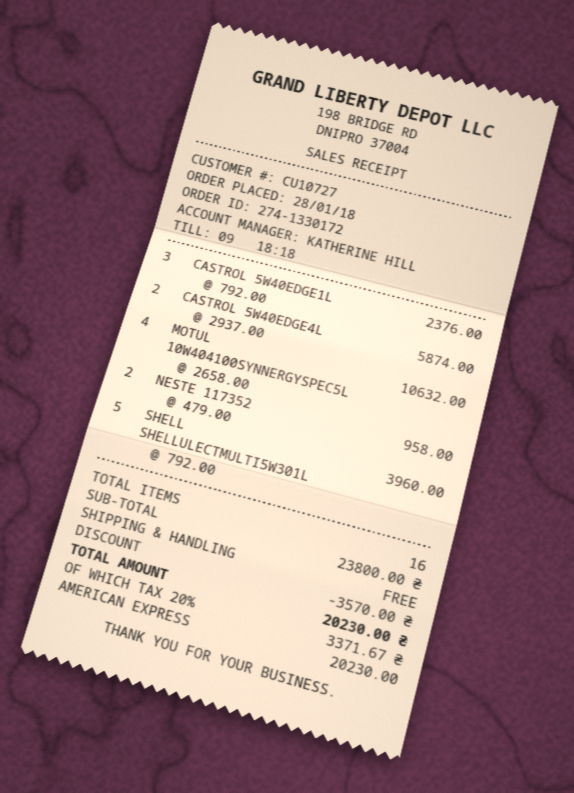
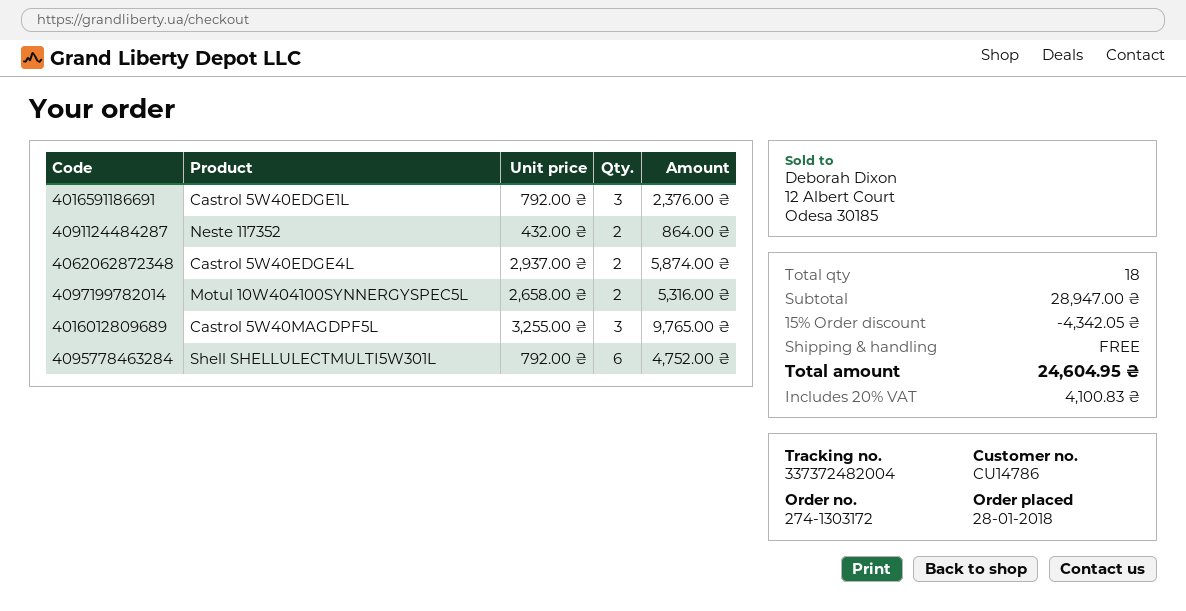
order number: 274-1330172 -> 274-1303172
customer number: CU10727 -> CU14786
MOTUL 10W404100SYNNERGYSPEC5L: 4 x 2658.00 = 10632.00 -> 2 x 2658.00 = 5316.00
NESTE 117352: 2 x 479.00 = 958.00 -> 2 x 432.00 = 864.00
SHELL SHELLULECTMULTI5W301L: 5 x 792.00 = 3960.00 -> 6 x 792.00 = 4752.00
Castrol 5W40MAGDPF5L: none -> 3 x 3255.00 = 9765.00
total quantity: 16 -> 18
subtotal: 23800.00 -> 28947.00
discount: 3570.00 -> 4342.05
tax: 20% = 3371.67 -> 20% = 4100.83
total: 20230.00 -> 24604.95

